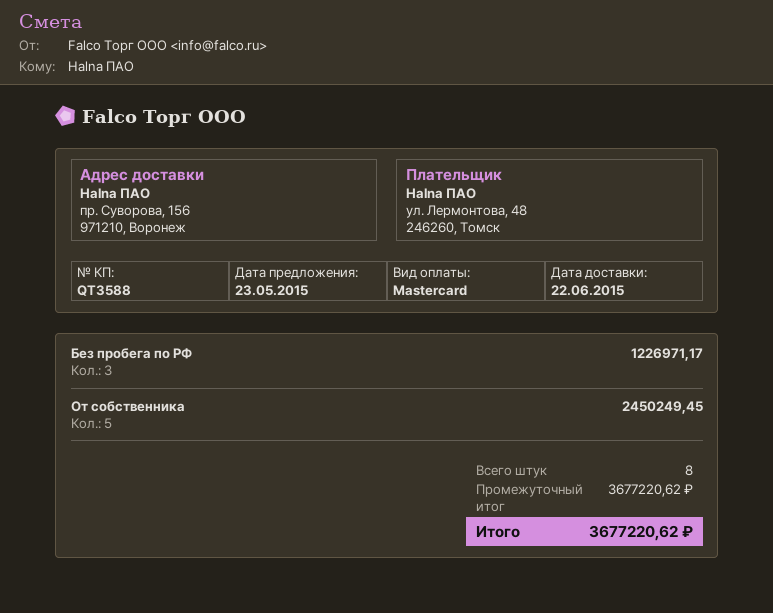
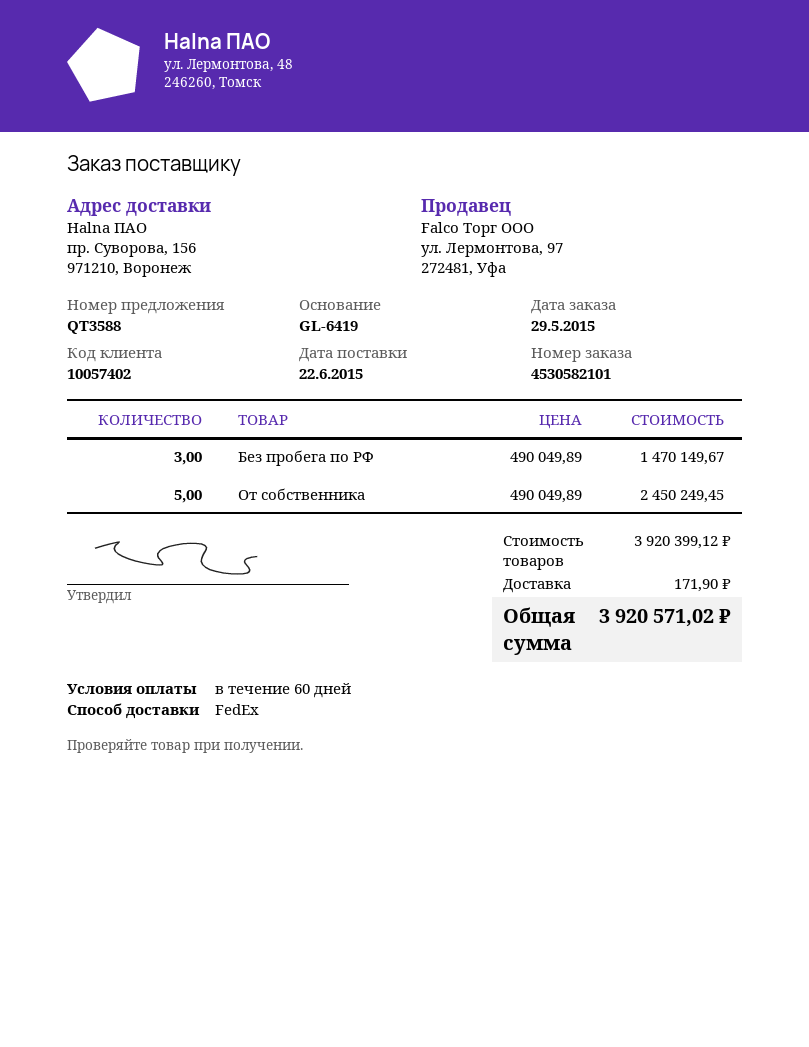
Без пробега по РФ: 3 for 1226971.17 -> 3 for 1470149.67
subtotal: 3677220.62 -> 3920399.12
shipping: none -> 171.90
total: 3677220.62 -> 3920571.02

